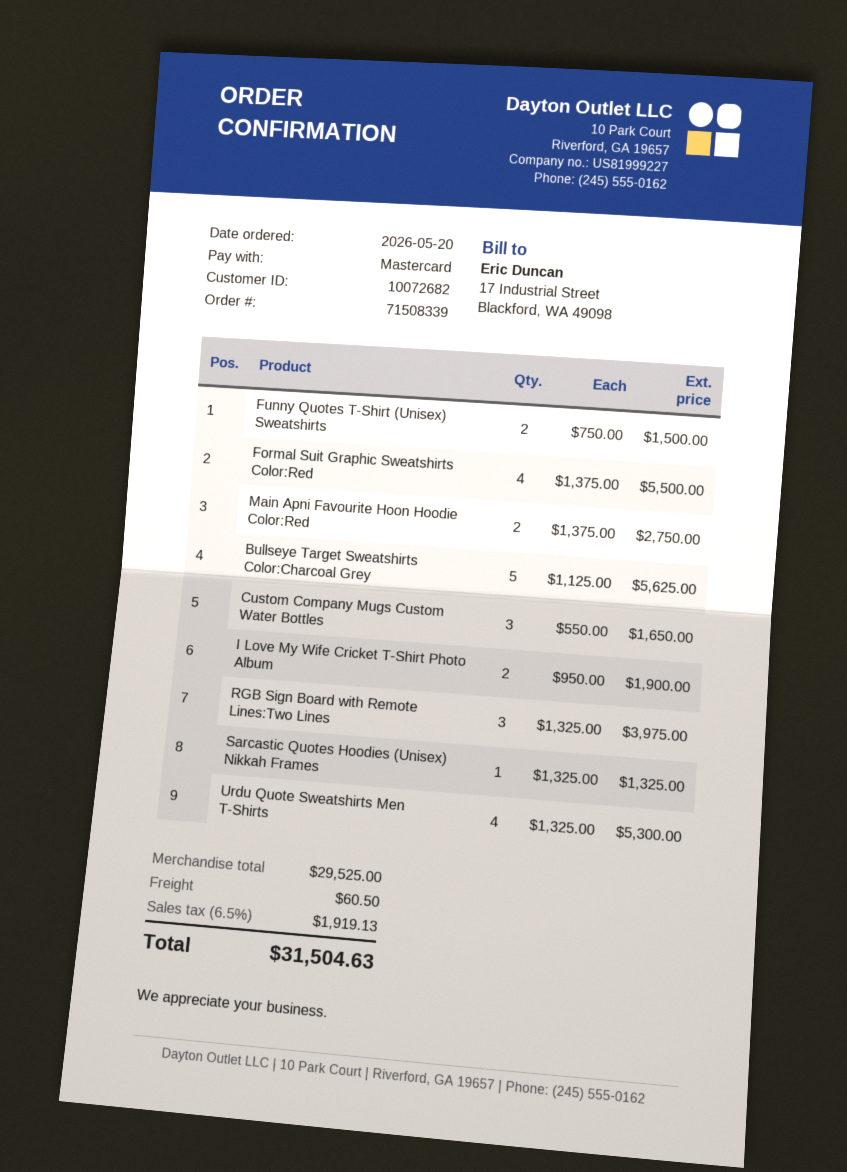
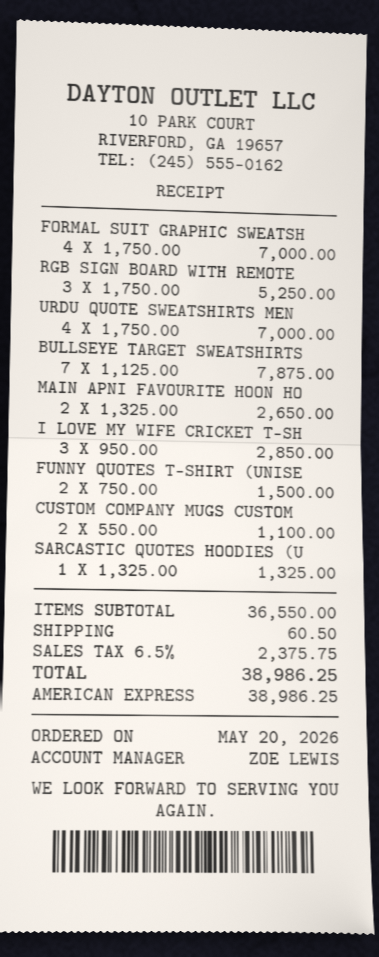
payment method: Mastercard -> American Express
Formal Suit Graphic Sweatshirts Color:Red: 4 x 1375.00 = 5500.00 -> 4 x 1750.00 = 7000.00
Main Apni Favourite Hoon Hoodie Color:Red: 2 x 1375.00 = 2750.00 -> 2 x 1325.00 = 2650.00
Bullseye Target Sweatshirts Color:Charcoal Grey: 5 x 1125.00 = 5625.00 -> 7 x 1125.00 = 7875.00
Custom Company Mugs Custom Water Bottles: 3 x 550.00 = 1650.00 -> 2 x 550.00 = 1100.00
I Love My Wife Cricket T-Shirt Photo Album: 2 x 950.00 = 1900.00 -> 3 x 950.00 = 2850.00
RGB Sign Board with Remote Lines:Two Lines: 3 x 1325.00 = 3975.00 -> 3 x 1750.00 = 5250.00
Urdu Quote Sweatshirts Men T-Shirts: 4 x 1325.00 = 5300.00 -> 4 x 1750.00 = 7000.00
subtotal: 29525.00 -> 36550.00
tax: 6.5% = 1919.13 -> 6.5% = 2375.75
total: 31504.63 -> 38986.25

